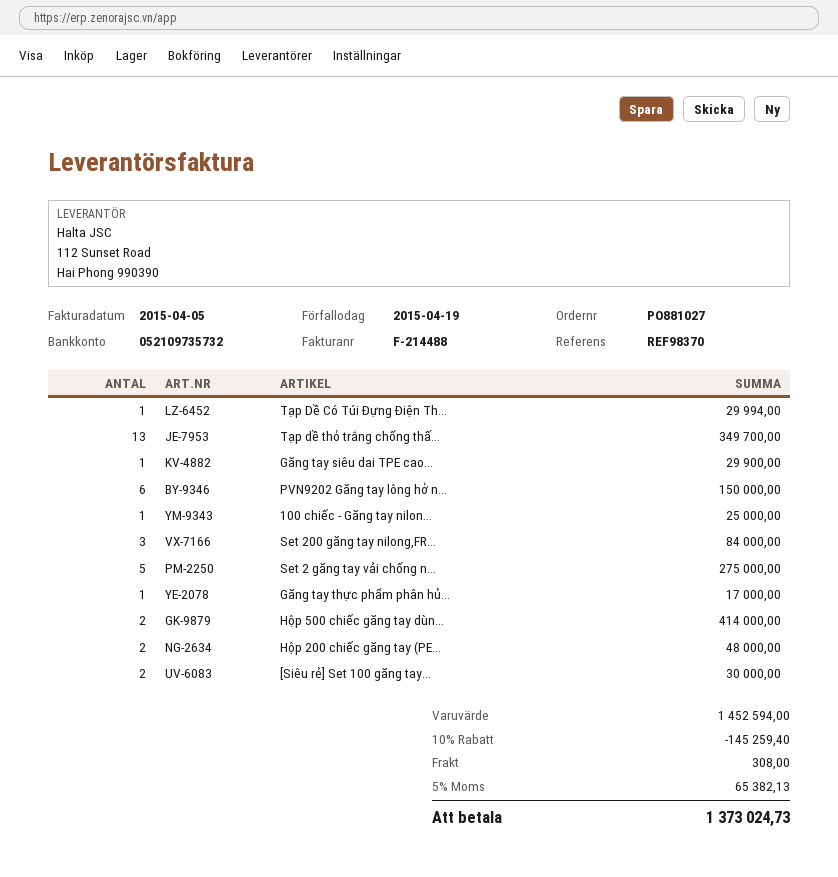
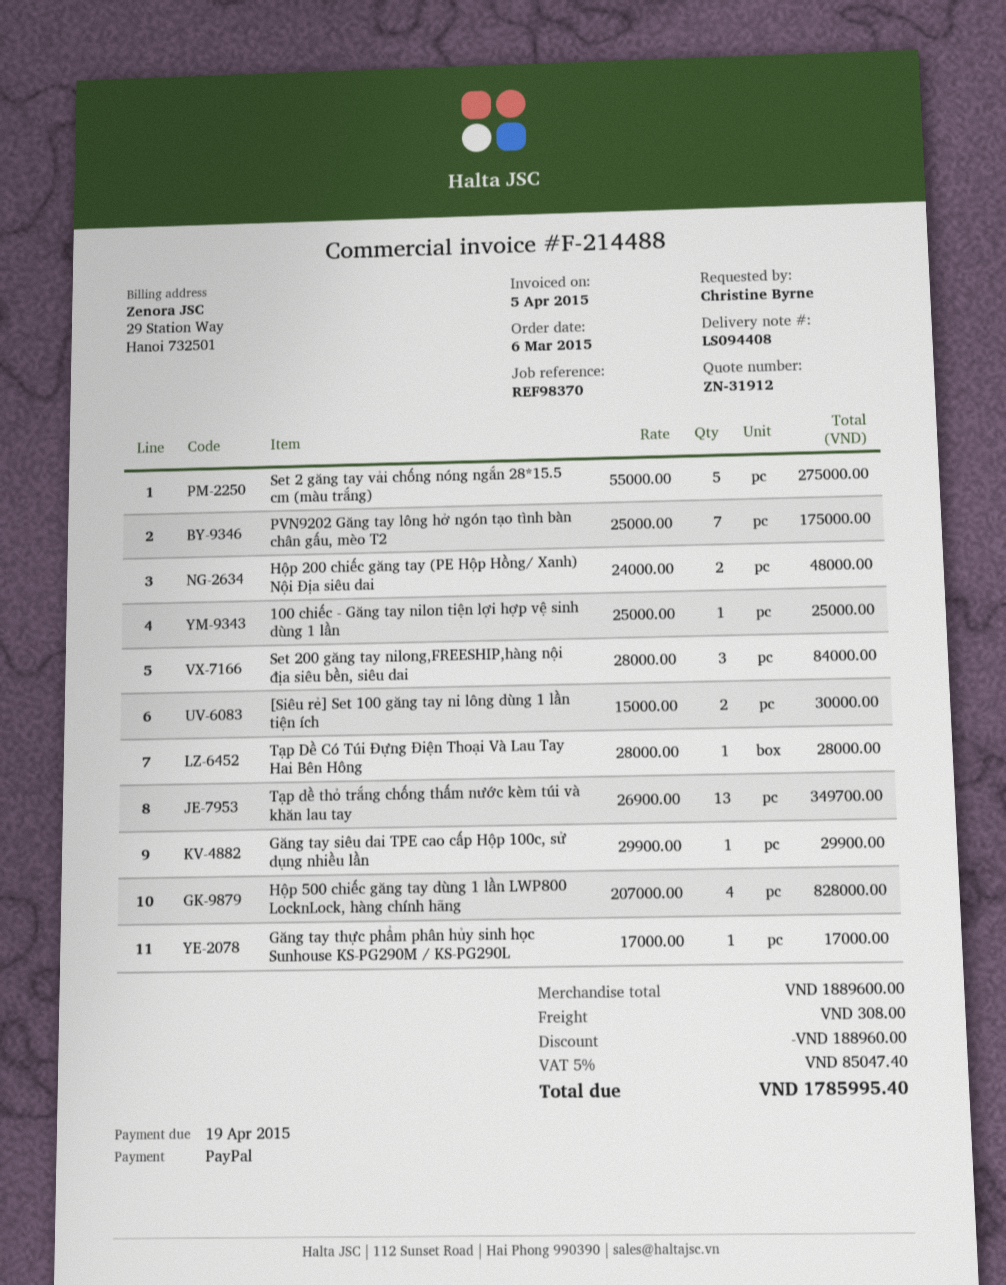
Tạp Dề Có Túi Đựng Điện Th...: 1 for 29994.00 -> 1 for 28000.00
PVN9202 Găng tay lông hở n...: 6 for 150000.00 -> 7 for 175000.00
Hộp 500 chiếc găng tay dùn...: 2 for 414000.00 -> 4 for 828000.00
subtotal: 1452594.00 -> 1889600.00
discount: 145259.40 -> 188960.00
tax: 5% = 65382.13 -> 5% = 85047.40
total: 1373024.73 -> 1785995.40

